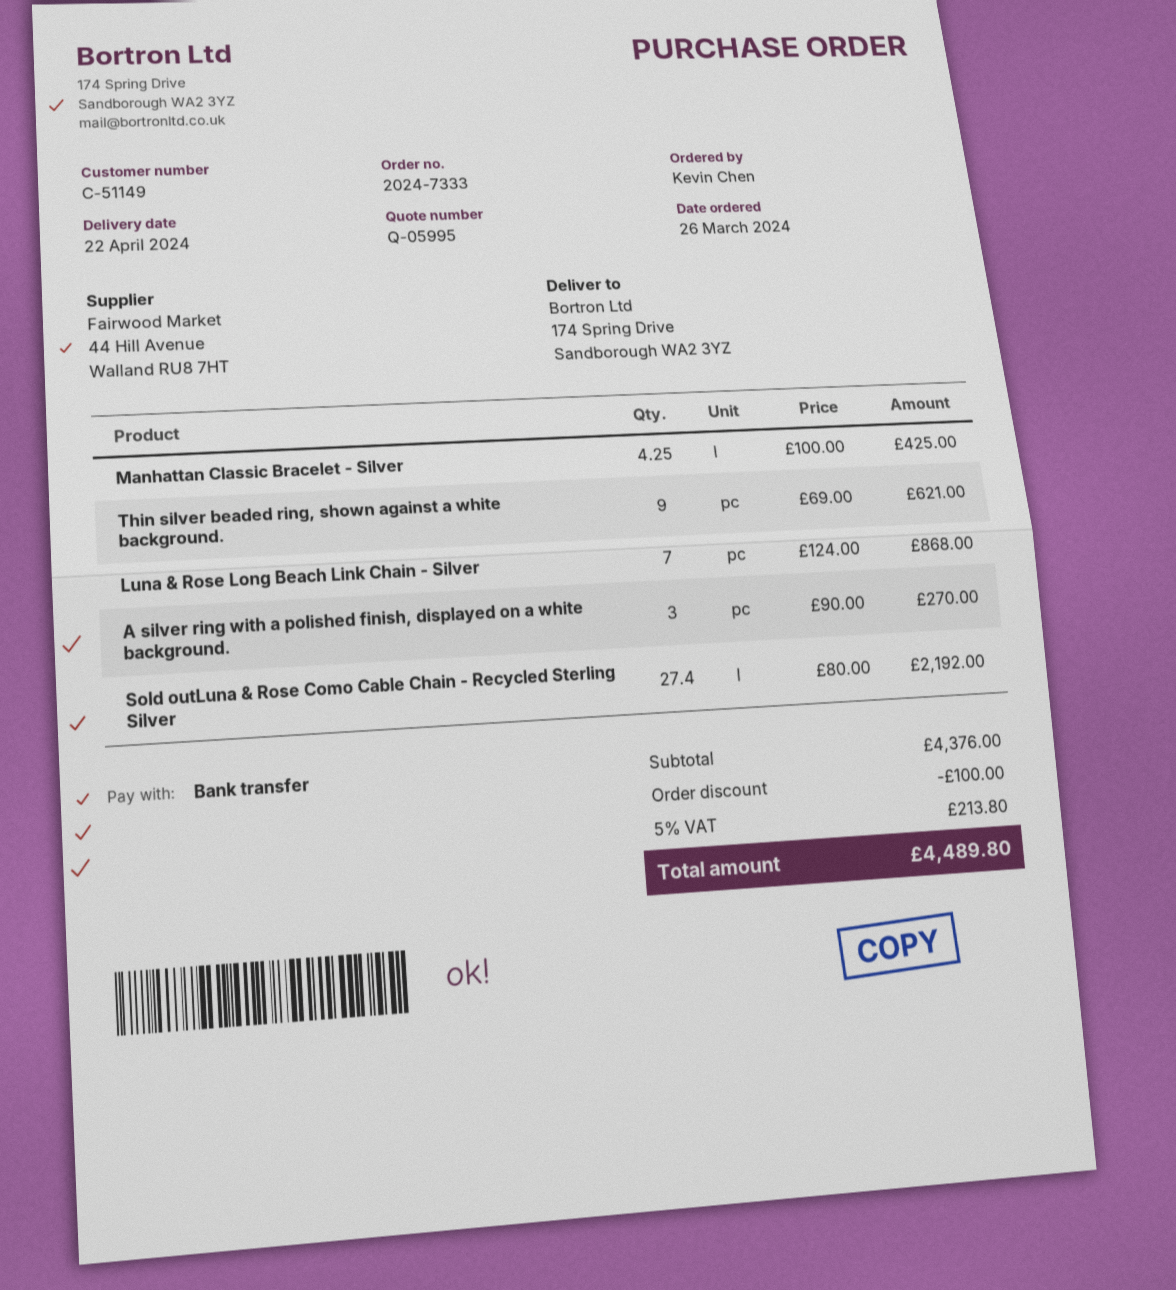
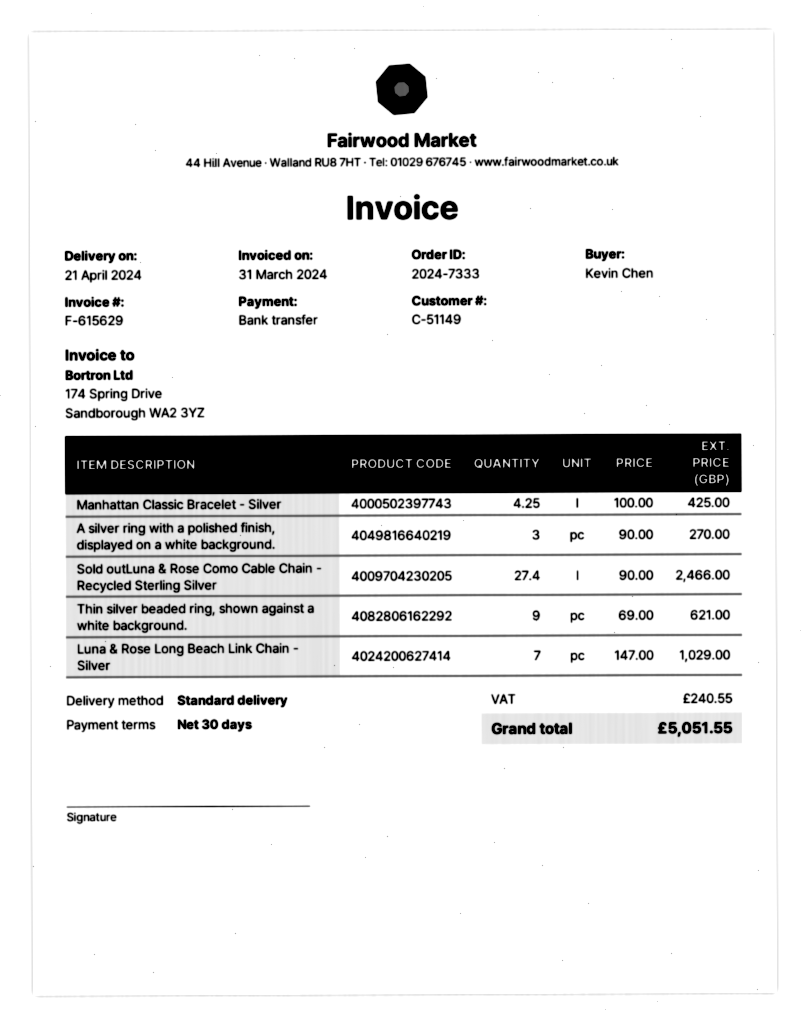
delivery date: 2024-04-22 -> 2024-04-21
Luna & Rose Long Beach Link Chain - Silver: 7 x 124.00 = 868.00 -> 7 x 147.00 = 1029.00
Sold outLuna & Rose Como Cable Chain - Recycled Sterling Silver: 27.4 x 80.00 = 2192.00 -> 27.4 x 90.00 = 2466.00
discount: 100.00 -> none
tax: 213.80 -> 240.55
total: 4489.80 -> 5051.55

